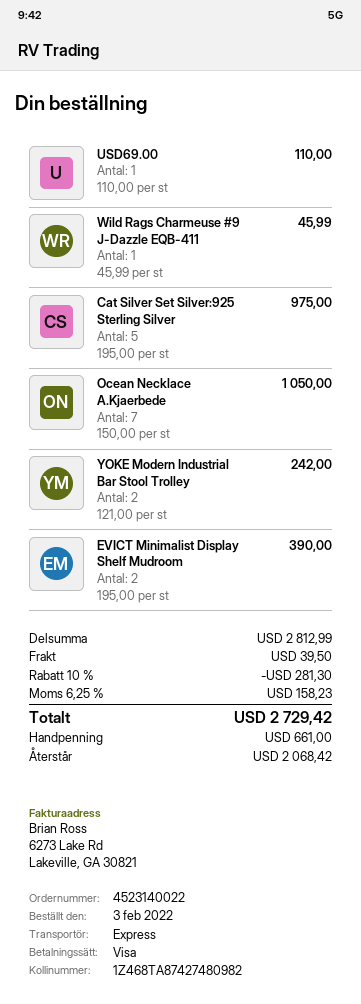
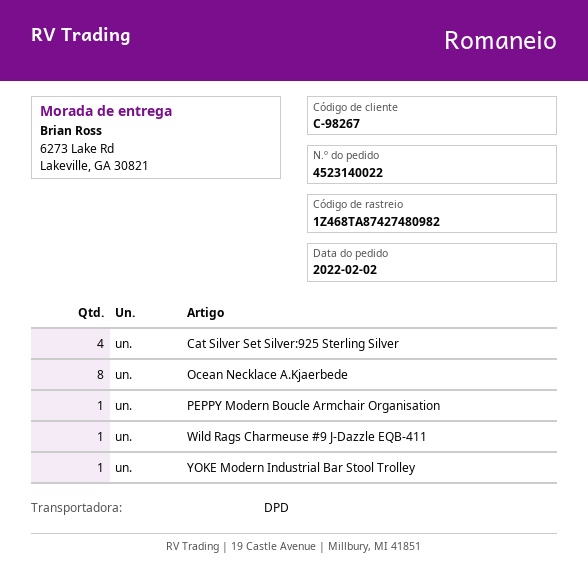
order date: 2022-02-03 -> 2022-02-02
shipping method: express -> DPD
USD69.00: 1 -> none
Cat Silver Set Silver:925 Sterling Silver: 5 -> 4
Ocean Necklace A.Kjaerbede: 7 -> 8
YOKE Modern Industrial Bar Stool Trolley: 2 -> 1
EVICT Minimalist Display Shelf Mudroom: 2 -> none
PEPPY Modern Boucle Armchair Organisation: none -> 1

